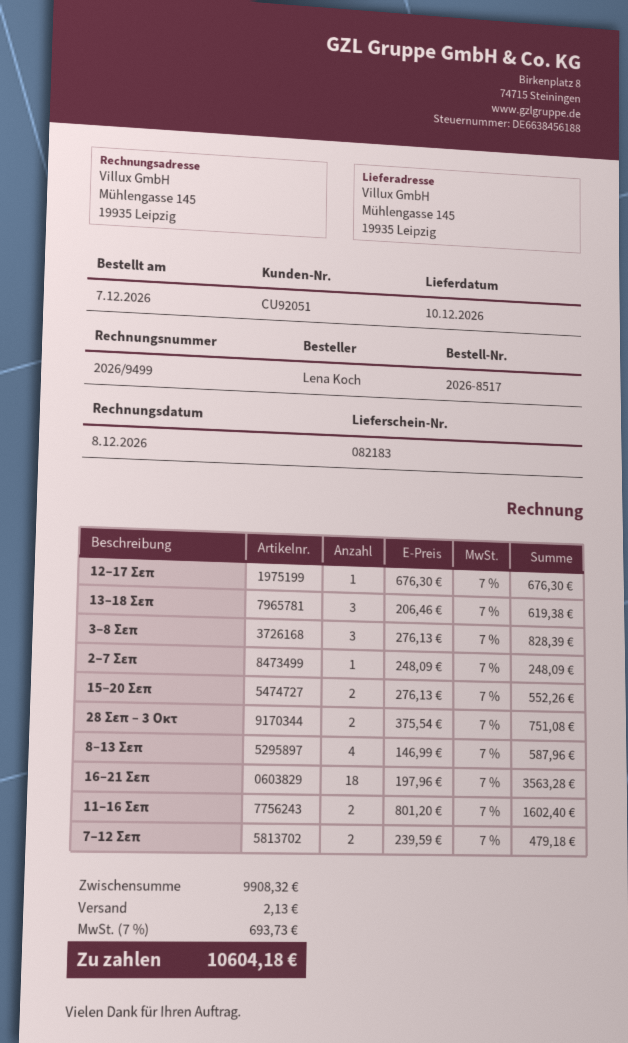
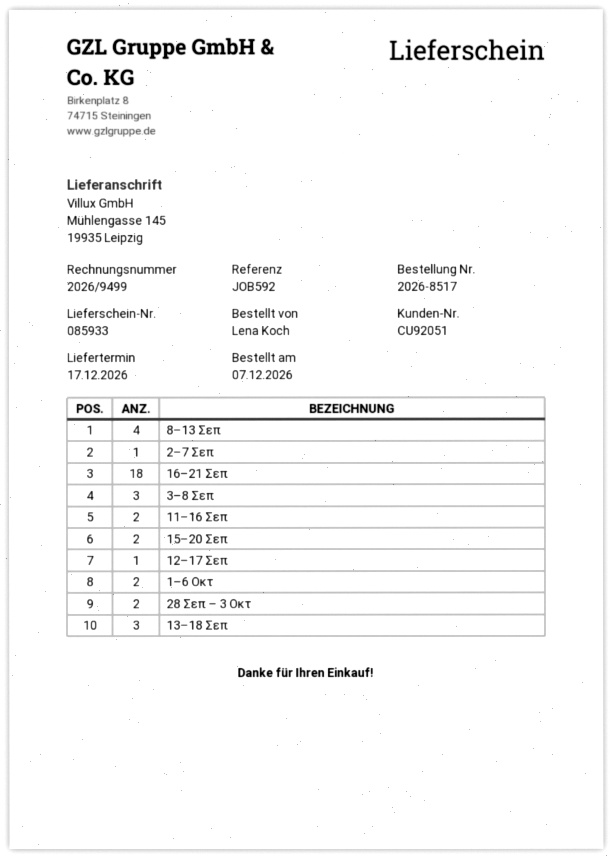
delivery note number: 082183 -> 085933
delivery date: 2026-12-10 -> 2026-12-17
7–12 Σεπ: 2 -> none
1–6 Οκτ: none -> 2

